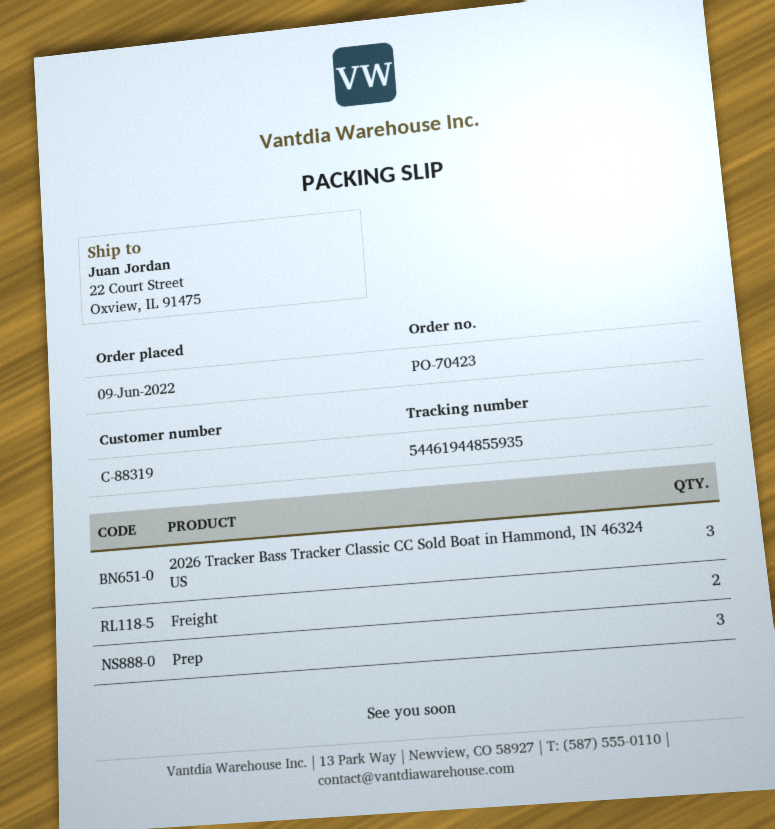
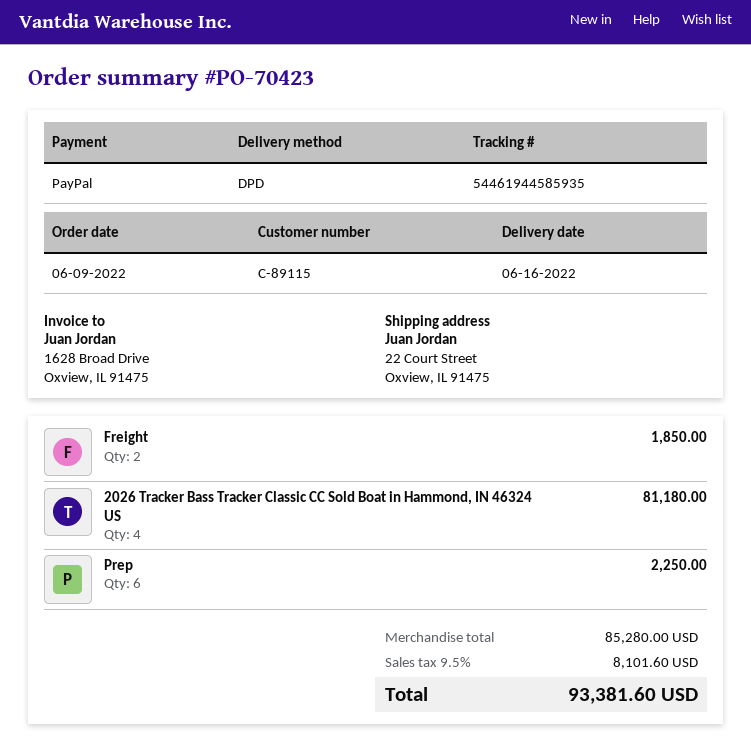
customer number: C-88319 -> C-89115
tracking number: 54461944855935 -> 54461944585935
2026 Tracker Bass Tracker Classic CC Sold Boat in Hammond, IN 46324 US: 3 -> 4
Prep: 3 -> 6

